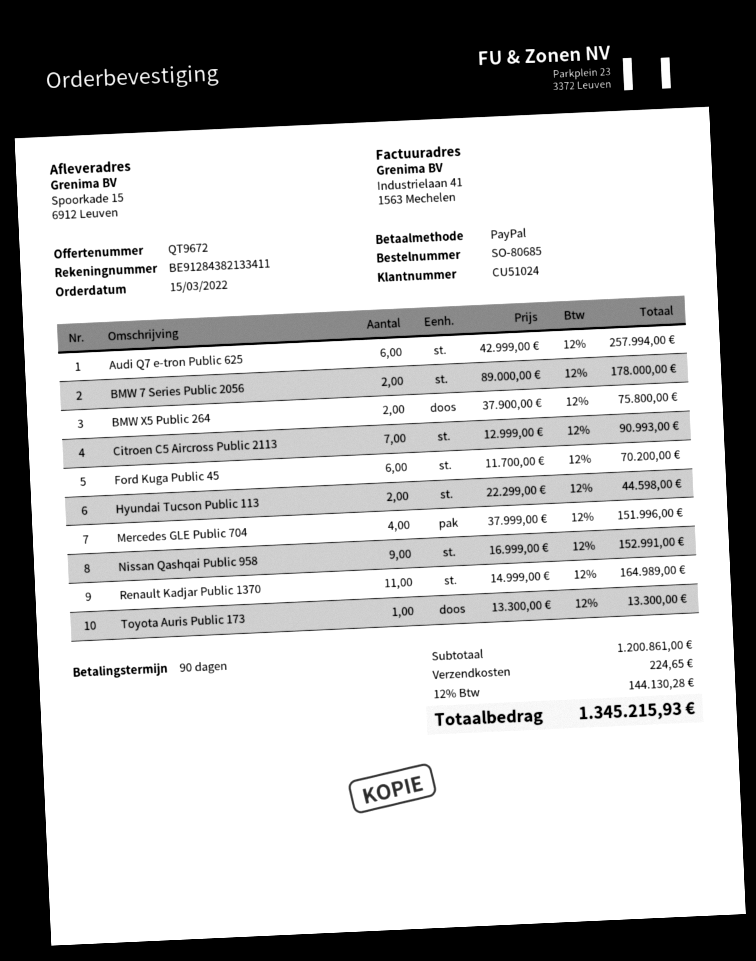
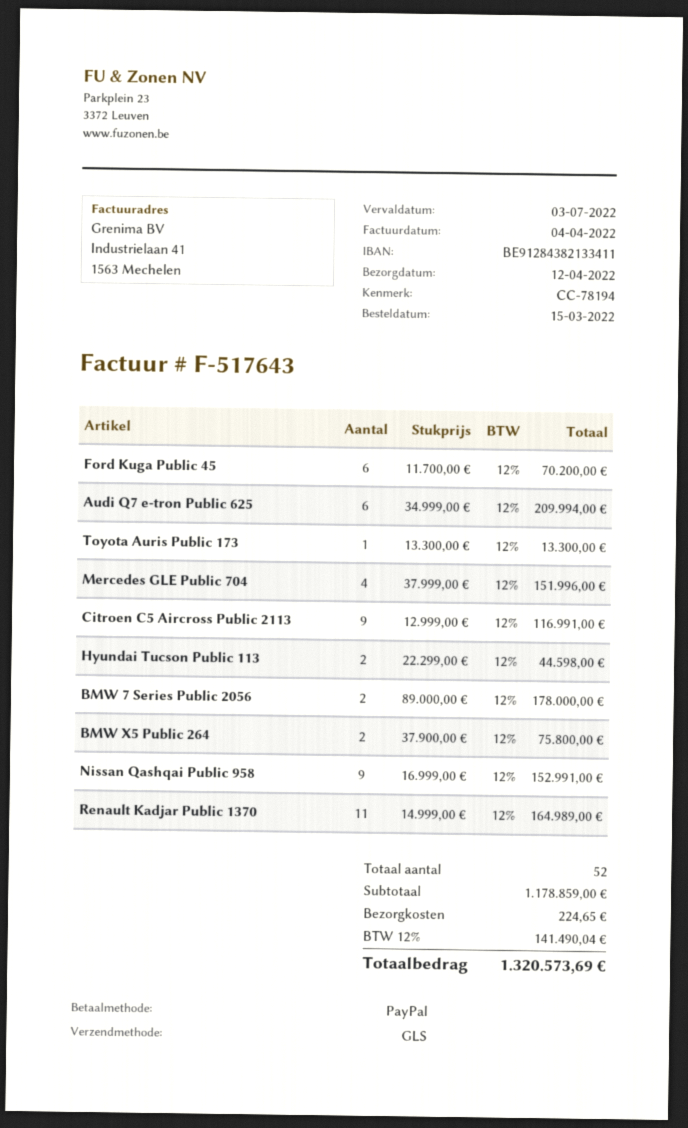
Audi Q7 e-tron Public 625: 6 x 42999.00 = 257994.00 -> 6 x 34999.00 = 209994.00
Citroen C5 Aircross Public 2113: 7 x 12999.00 = 90993.00 -> 9 x 12999.00 = 116991.00
subtotal: 1200861.00 -> 1178859.00
tax: 12% = 144130.28 -> 12% = 141490.04
total: 1345215.93 -> 1320573.69

